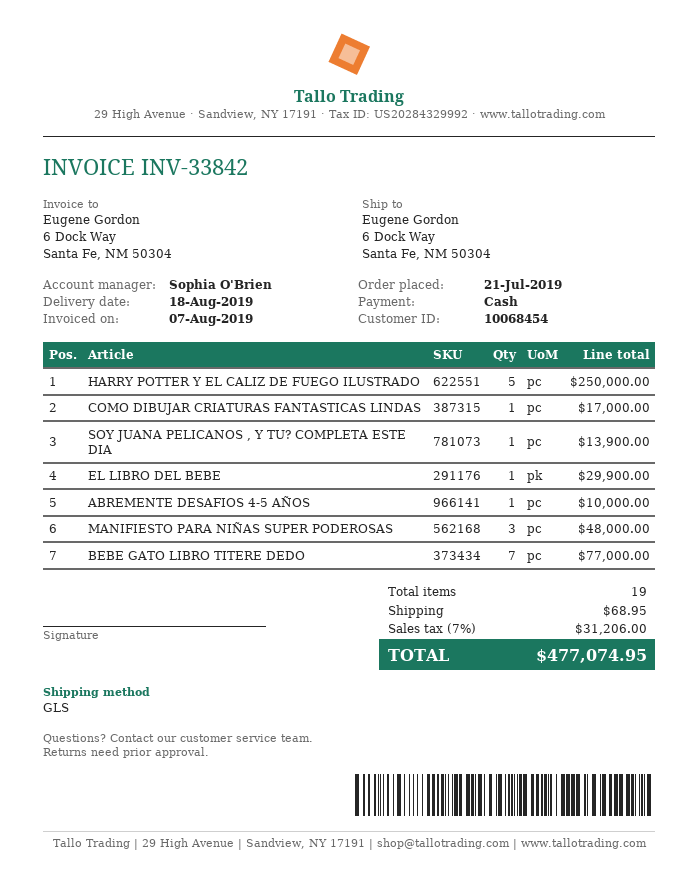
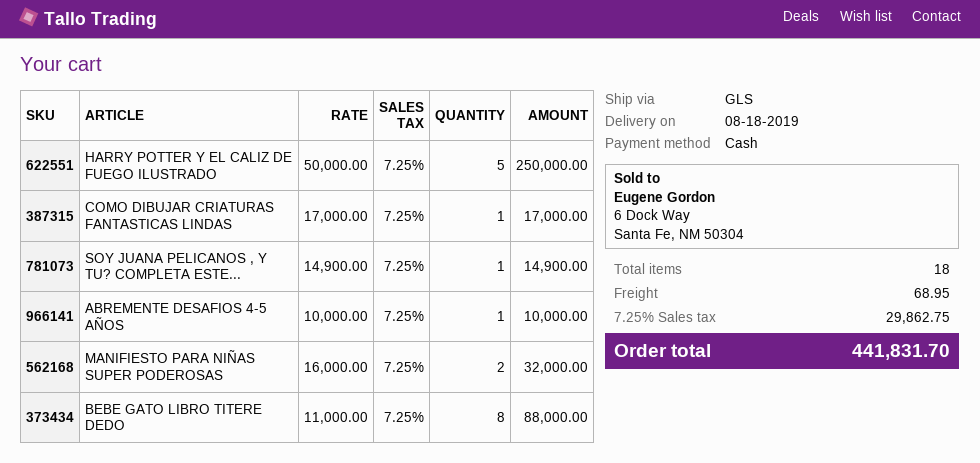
SOY JUANA PELICANOS , Y TU? COMPLETA ESTE DIA: 1 for 13900.00 -> 1 for 14900.00
EL LIBRO DEL BEBE: 1 for 29900.00 -> none
MANIFIESTO PARA NIÑAS SUPER PODEROSAS: 3 for 48000.00 -> 2 for 32000.00
BEBE GATO LIBRO TITERE DEDO: 7 for 77000.00 -> 8 for 88000.00
total quantity: 19 -> 18
tax: 7% = 31206.00 -> 7.25% = 29862.75
total: 477074.95 -> 441831.70

